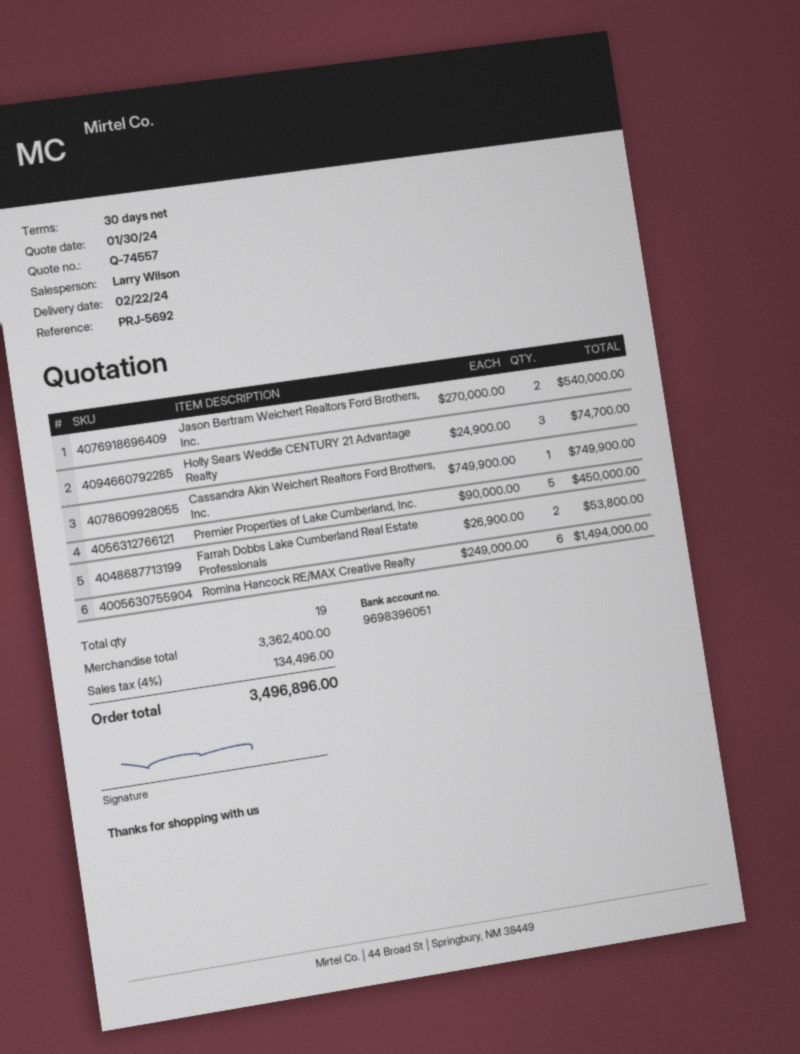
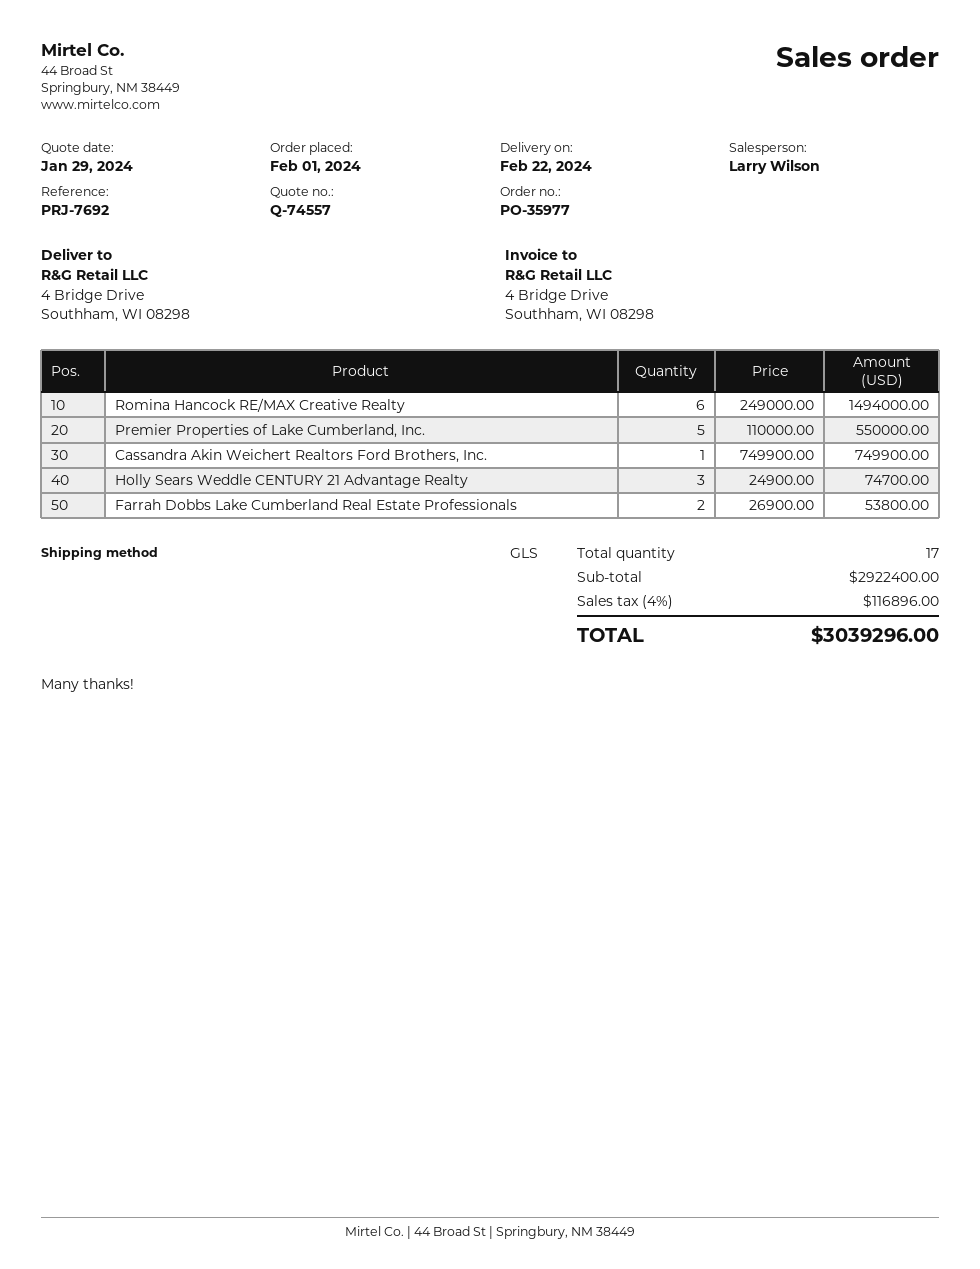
quote date: 2024-01-30 -> 2024-01-29
reference: PRJ-5692 -> PRJ-7692
Jason Bertram Weichert Realtors Ford Brothers, Inc.: 2 x 270000.00 = 540000.00 -> none
Premier Properties of Lake Cumberland, Inc.: 5 x 90000.00 = 450000.00 -> 5 x 110000.00 = 550000.00
total quantity: 19 -> 17
subtotal: 3362400.00 -> 2922400.00
tax: 4% = 134496.00 -> 4% = 116896.00
total: 3496896.00 -> 3039296.00

